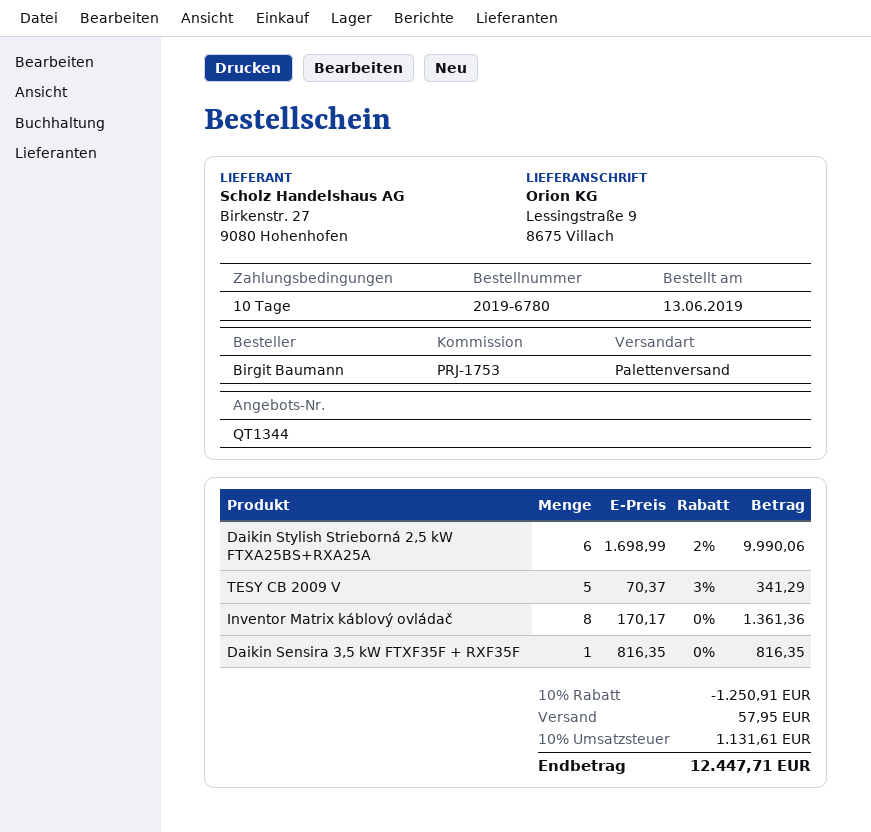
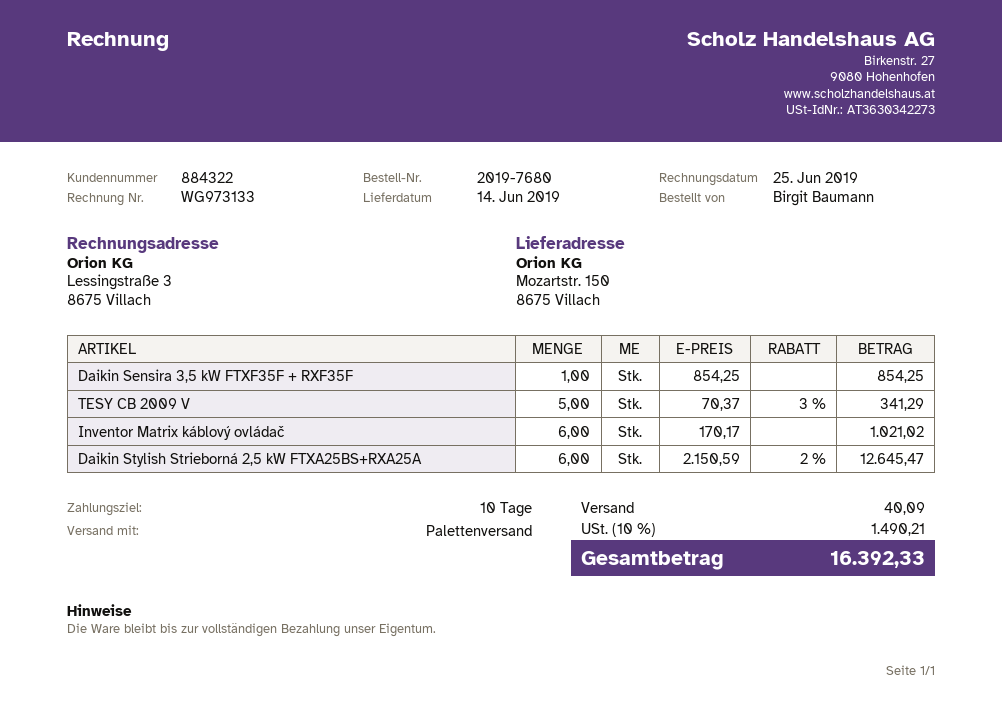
order number: 2019-6780 -> 2019-7680
ship to: Lessingstraße 9, 8675 Villach -> Mozartstr. 150, 8675 Villach
Daikin Stylish Strieborná 2,5 kW FTXA25BS+RXA25A: 6 x 1698.99 - 2% = 9990.06 -> 6 x 2150.59 - 2% = 12645.47
Inventor Matrix káblový ovládač: 8 x 170.17 = 1361.36 -> 6 x 170.17 = 1021.02
Daikin Sensira 3,5 kW FTXF35F + RXF35F: 1 x 816.35 = 816.35 -> 1 x 854.25 = 854.25
discount: 10% = 1250.91 -> none
shipping: 57.95 -> 40.09
tax: 10% = 1131.61 -> 10% = 1490.21
total: 12447.71 -> 16392.33

